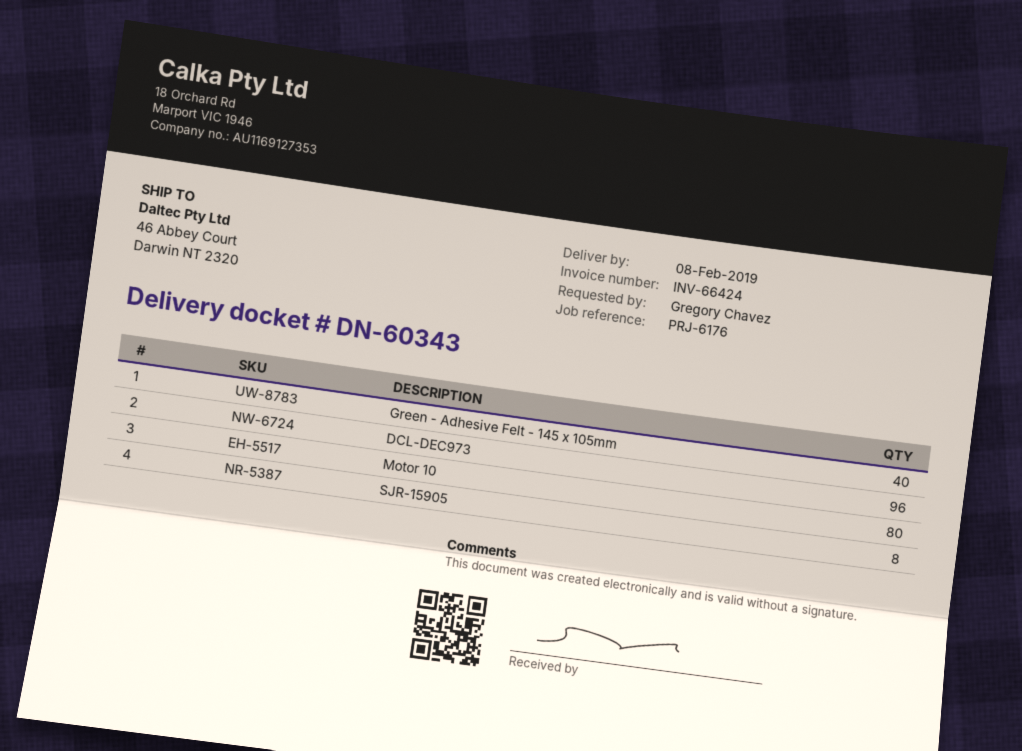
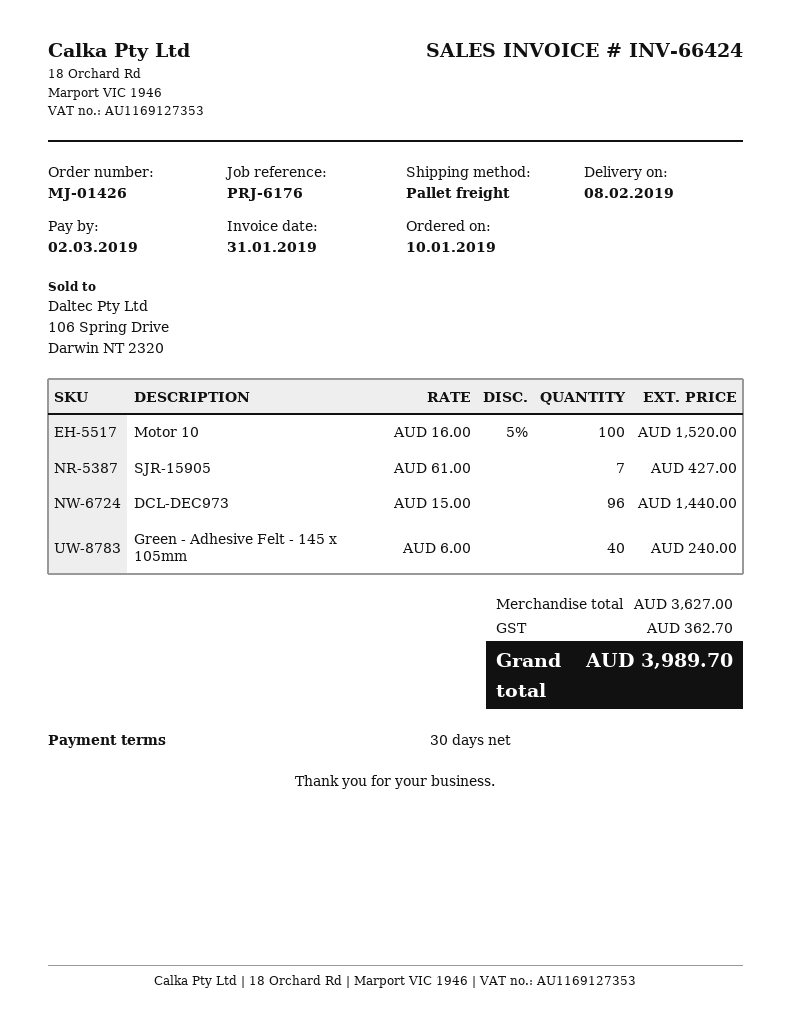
Motor 10: 80 -> 100
SJR-15905: 8 -> 7

